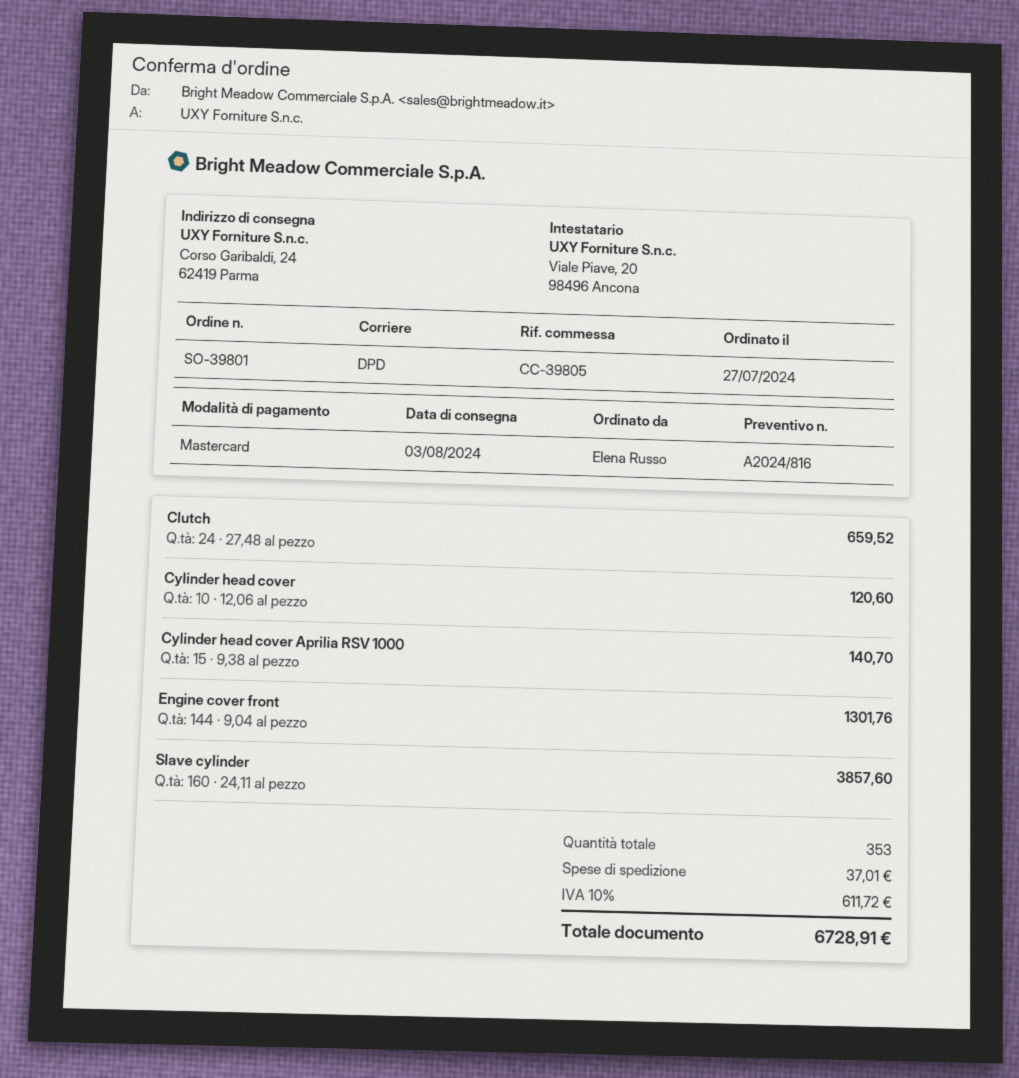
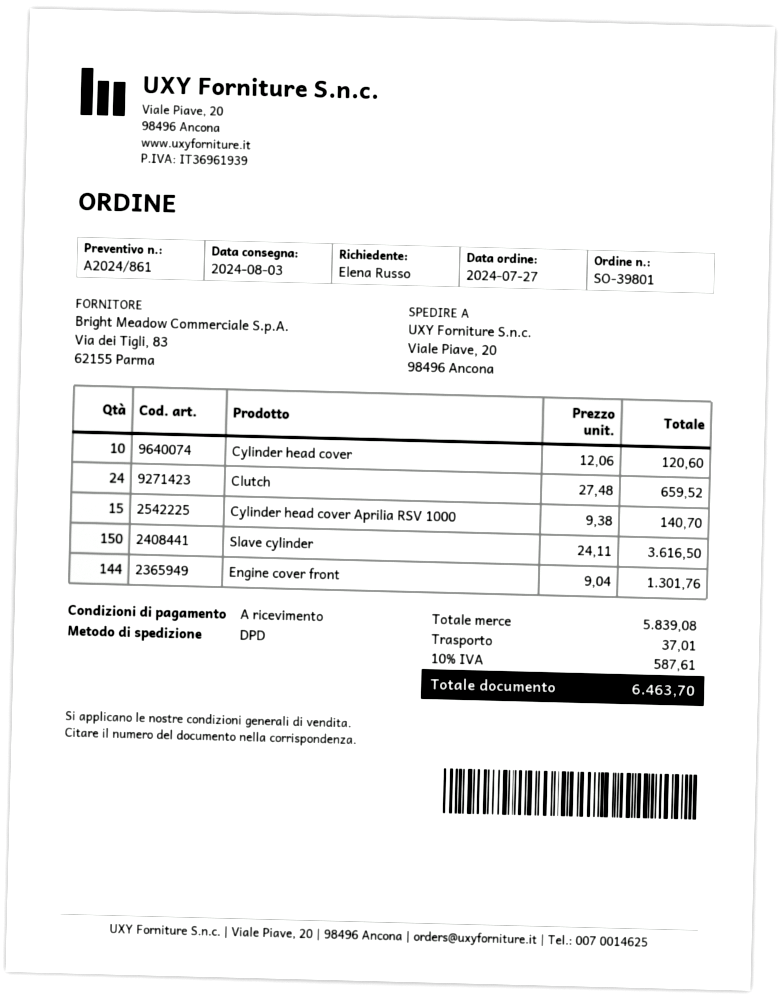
quote number: A2024/816 -> A2024/861
ship to: Corso Garibaldi, 24, 62419 Parma -> Viale Piave, 20, 98496 Ancona
Slave cylinder: 160 x 24.11 = 3857.60 -> 150 x 24.11 = 3616.50
tax: 10% = 611.72 -> 10% = 587.61
total: 6728.91 -> 6463.70

